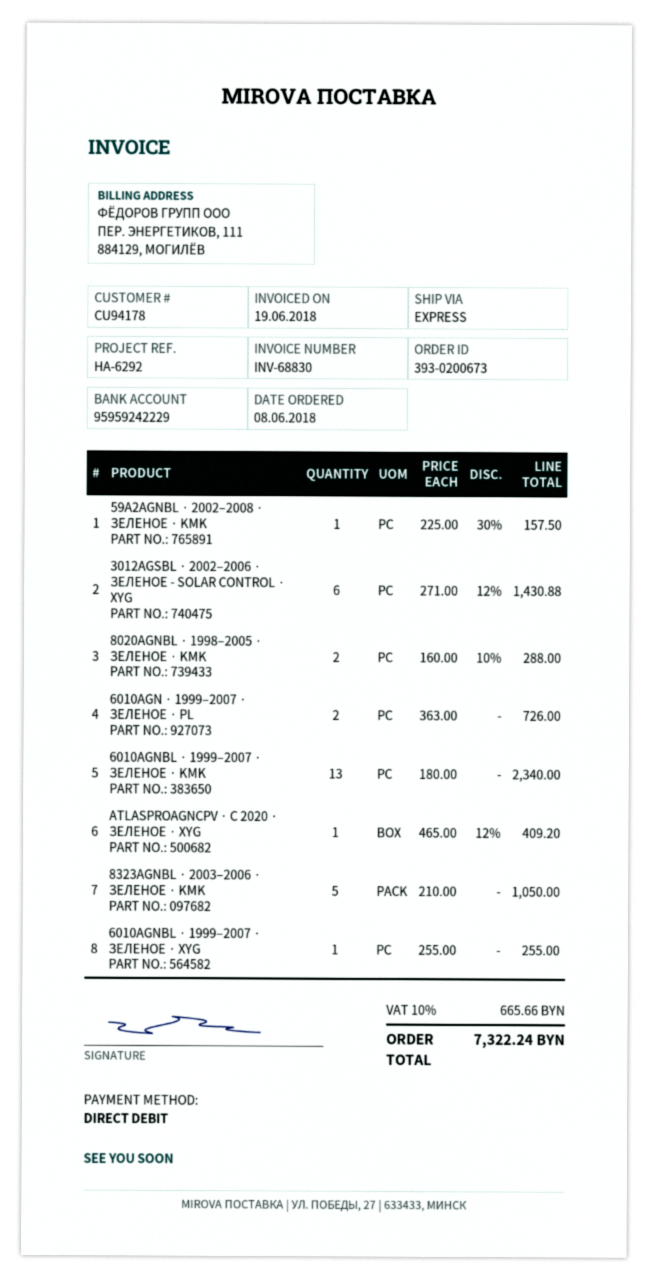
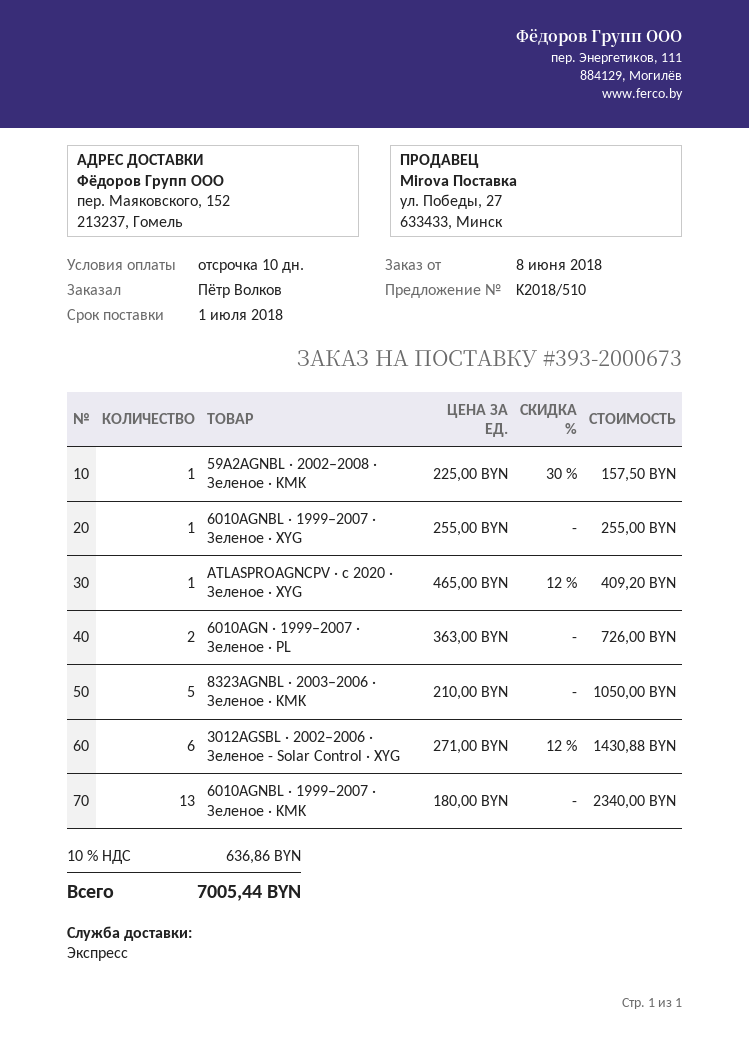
order number: 393-0200673 -> 393-2000673
8020AGNBL · 1998–2005 · ЗЕЛЕНОЕ · KMK: 2 x 160.00 - 10% = 288.00 -> none
tax: 10% = 665.66 -> 10% = 636.86
total: 7322.24 -> 7005.44

